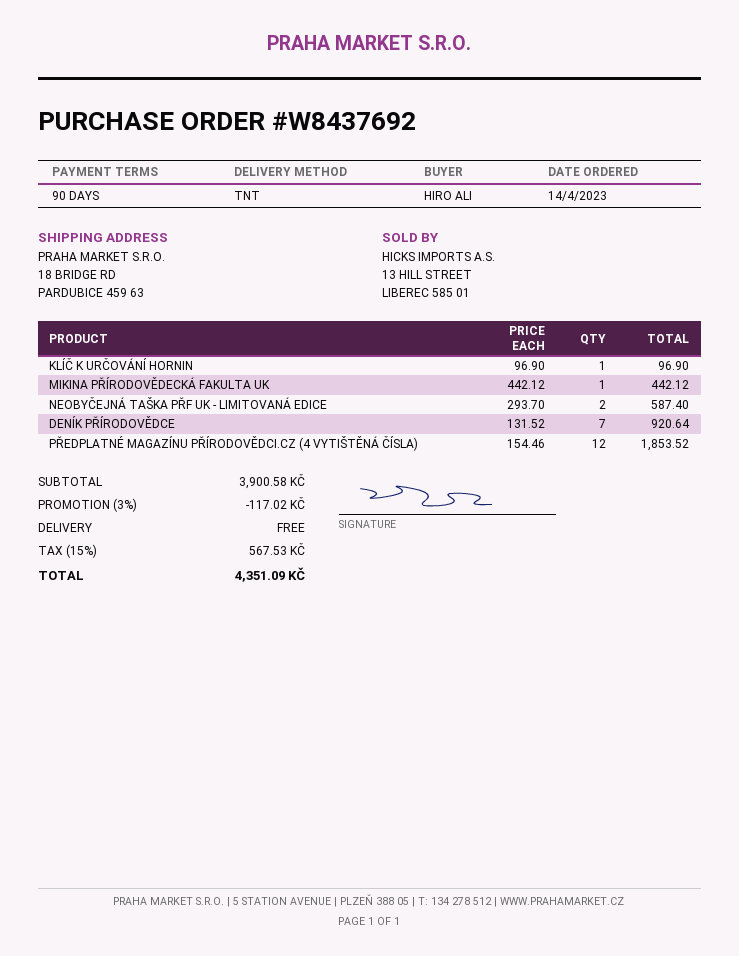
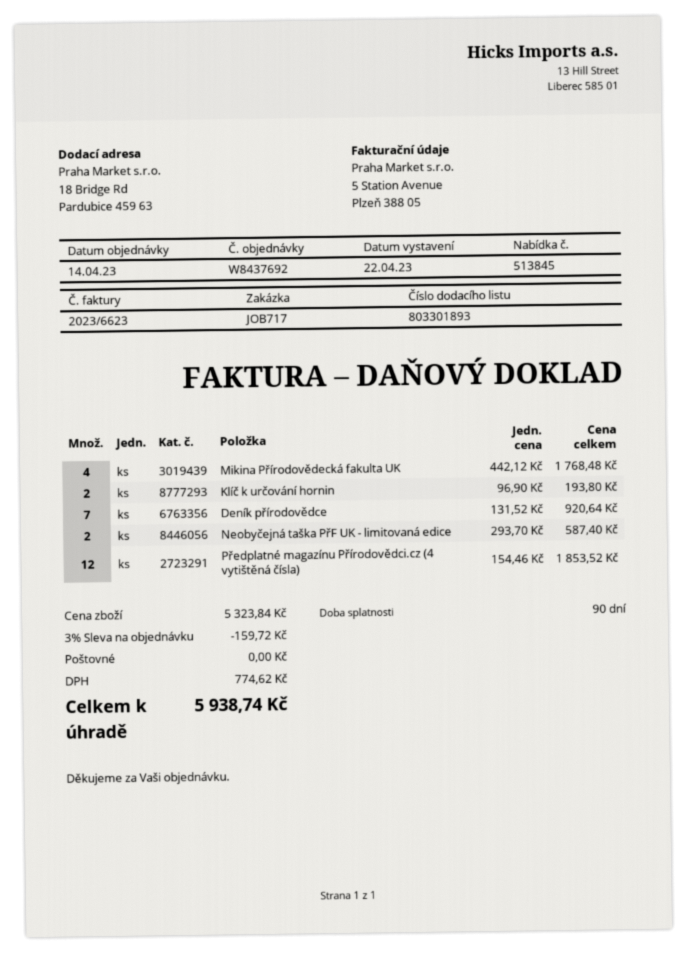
KLÍČ K URČOVÁNÍ HORNIN: 1 x 96.90 = 96.90 -> 2 x 96.90 = 193.80
MIKINA PŘÍRODOVĚDECKÁ FAKULTA UK: 1 x 442.12 = 442.12 -> 4 x 442.12 = 1768.48
subtotal: 3900.58 -> 5323.84
discount: 3% = 117.02 -> 3% = 159.72
tax: 567.53 -> 774.62
total: 4351.09 -> 5938.74

